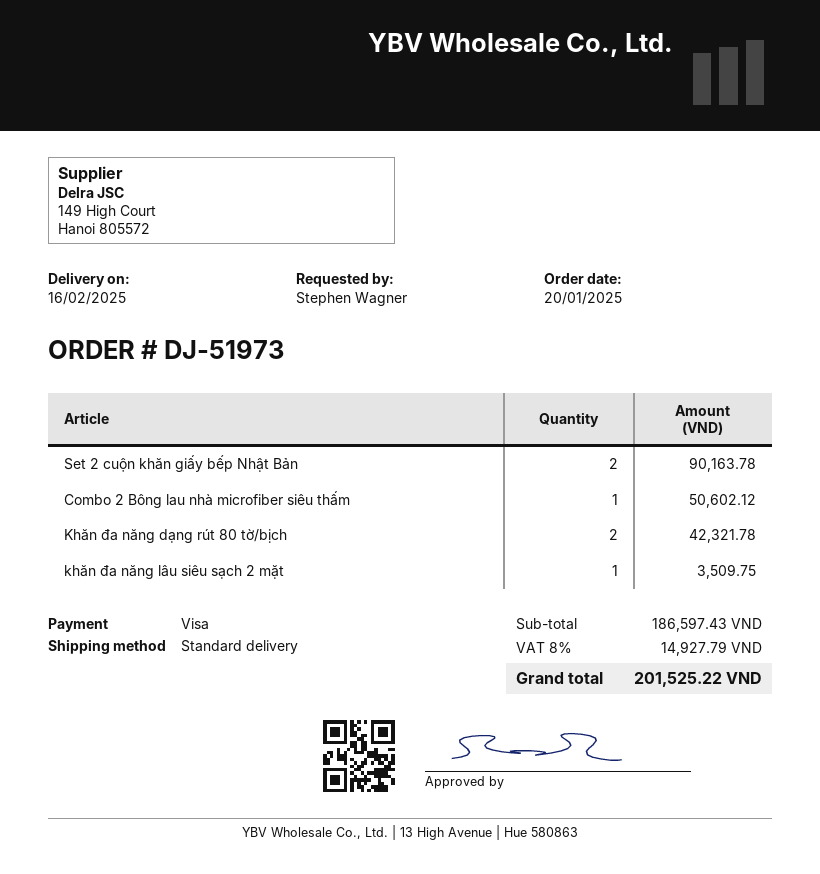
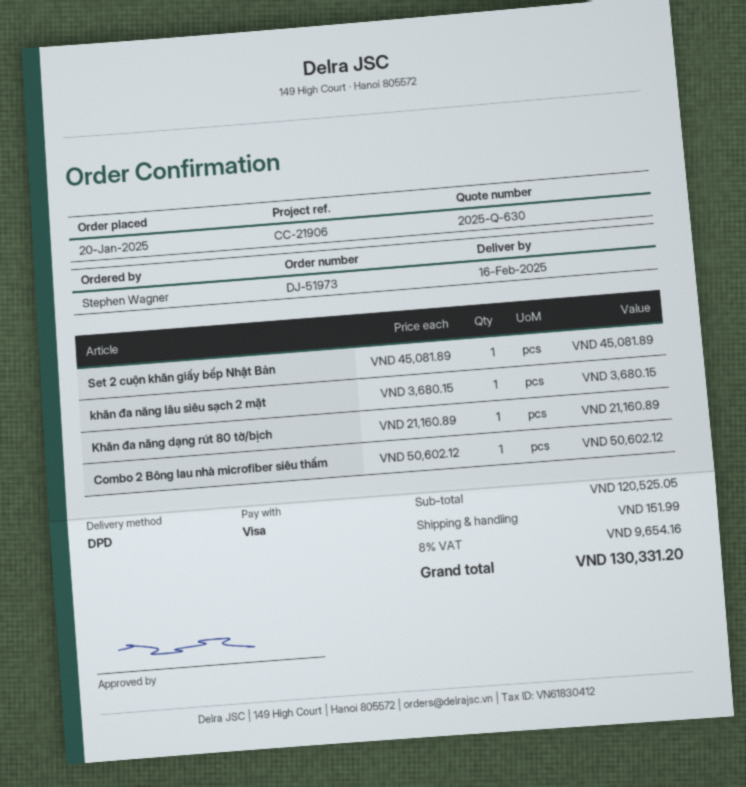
shipping method: standard -> DPD
Set 2 cuộn khăn giấy bếp Nhật Bản: 2 for 90163.78 -> 1 for 45081.89
Khăn đa năng dạng rút 80 tờ/bịch: 2 for 42321.78 -> 1 for 21160.89
khăn đa năng lâu siêu sạch 2 mặt: 1 for 3509.75 -> 1 for 3680.15
subtotal: 186597.43 -> 120525.05
shipping: none -> 151.99
tax: 8% = 14927.79 -> 8% = 9654.16
total: 201525.22 -> 130331.20

